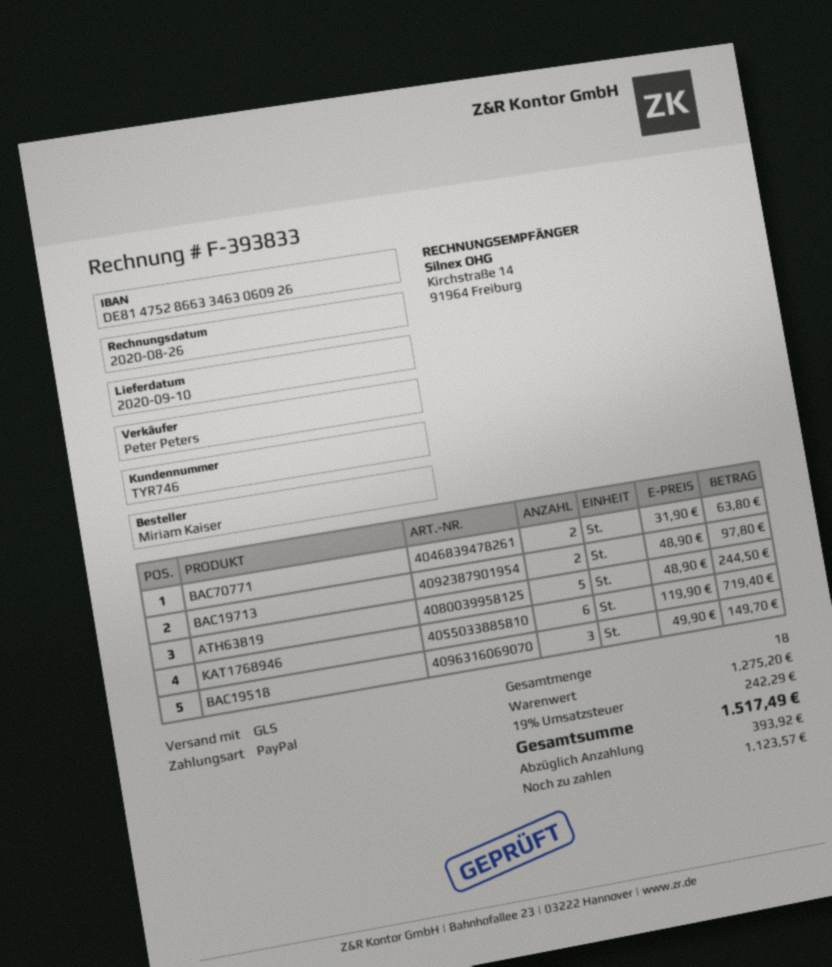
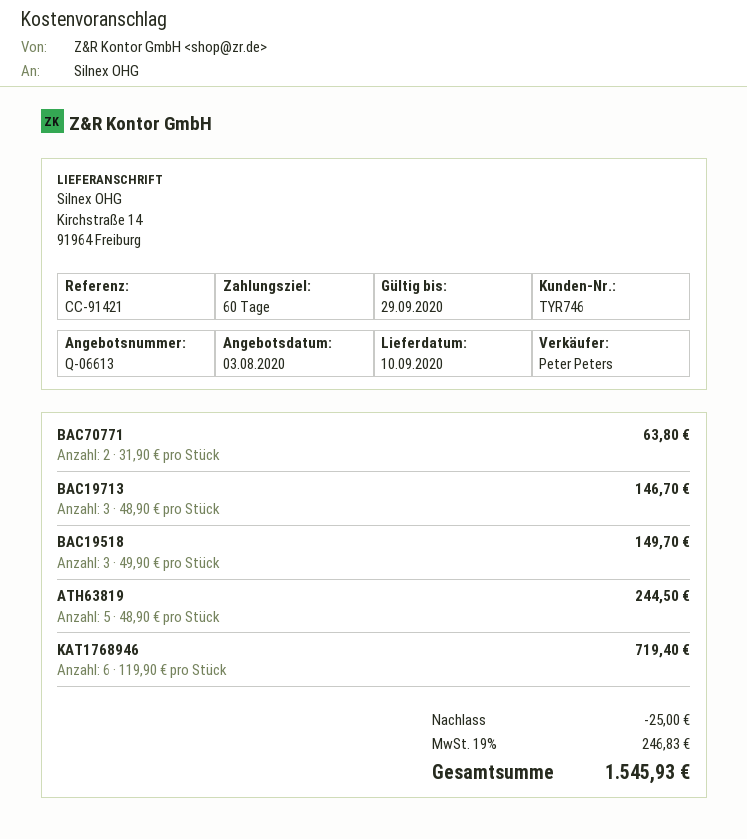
BAC19713: 2 x 48.90 = 97.80 -> 3 x 48.90 = 146.70
discount: none -> 25.00
tax: 19% = 242.29 -> 19% = 246.83
total: 1517.49 -> 1545.93

